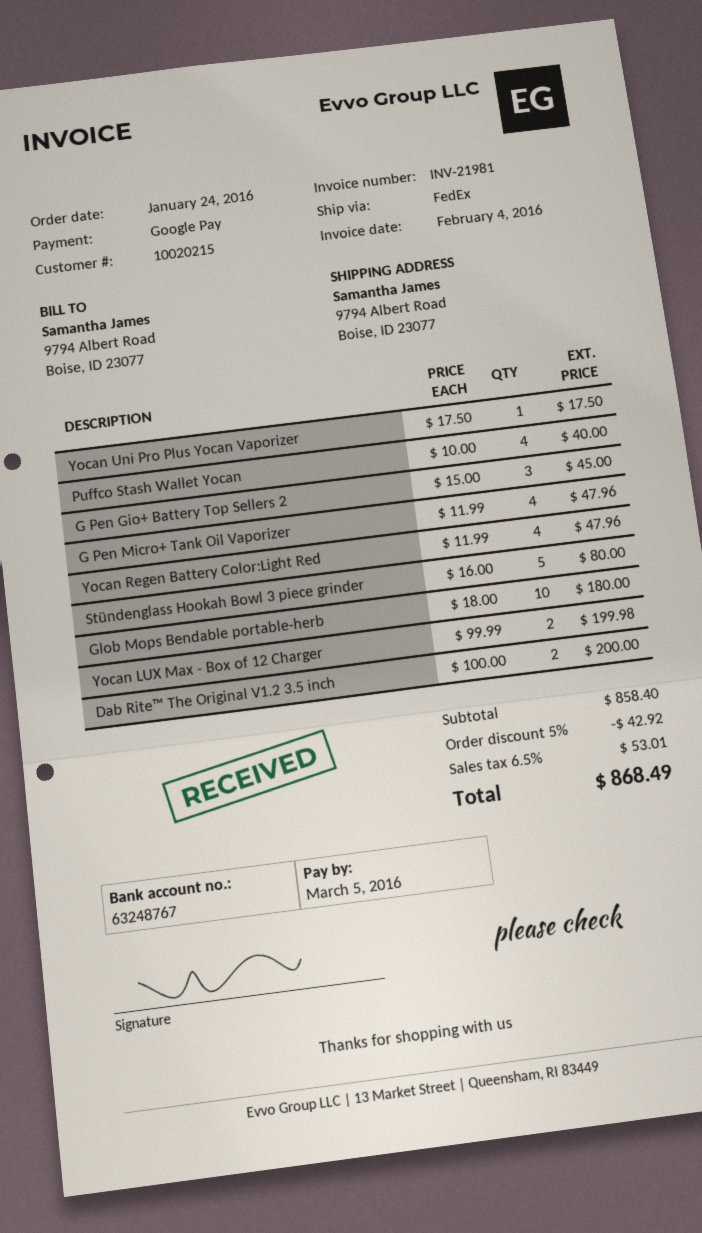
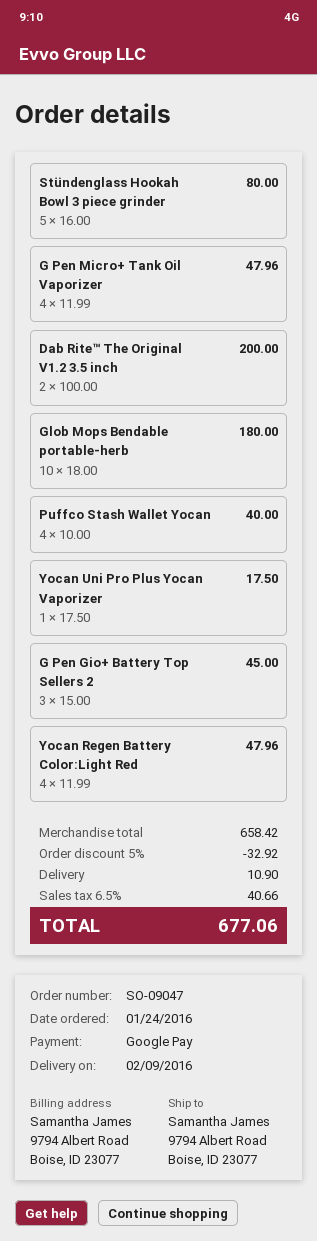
Yocan LUX Max - Box of 12 Charger: 2 x 99.99 = 199.98 -> none
subtotal: 858.40 -> 658.42
discount: 5% = 42.92 -> 5% = 32.92
shipping: none -> 10.90
tax: 6.5% = 53.01 -> 6.5% = 40.66
total: 868.49 -> 677.06

